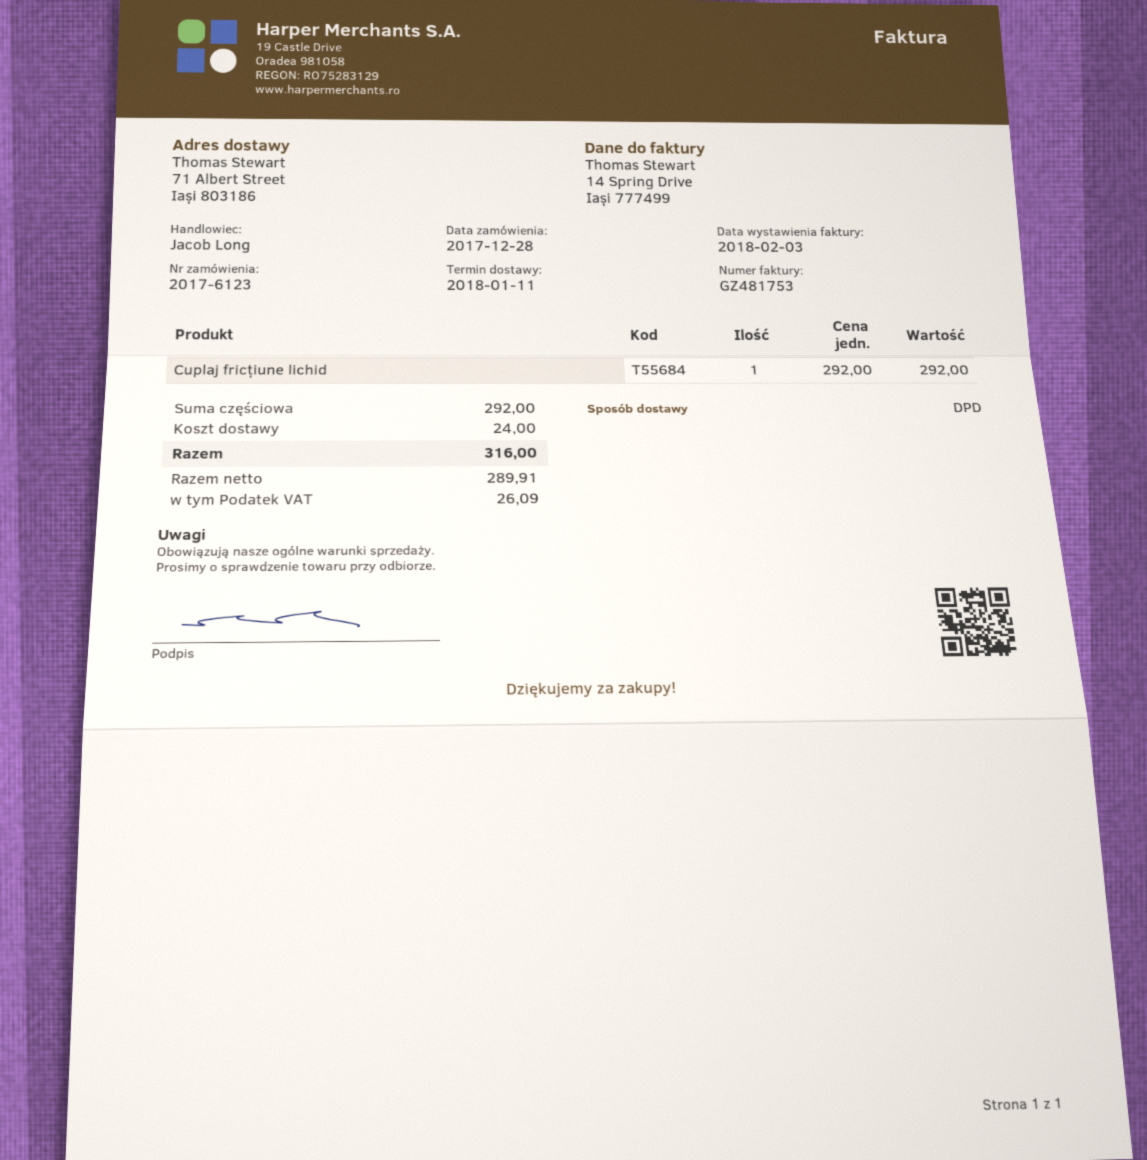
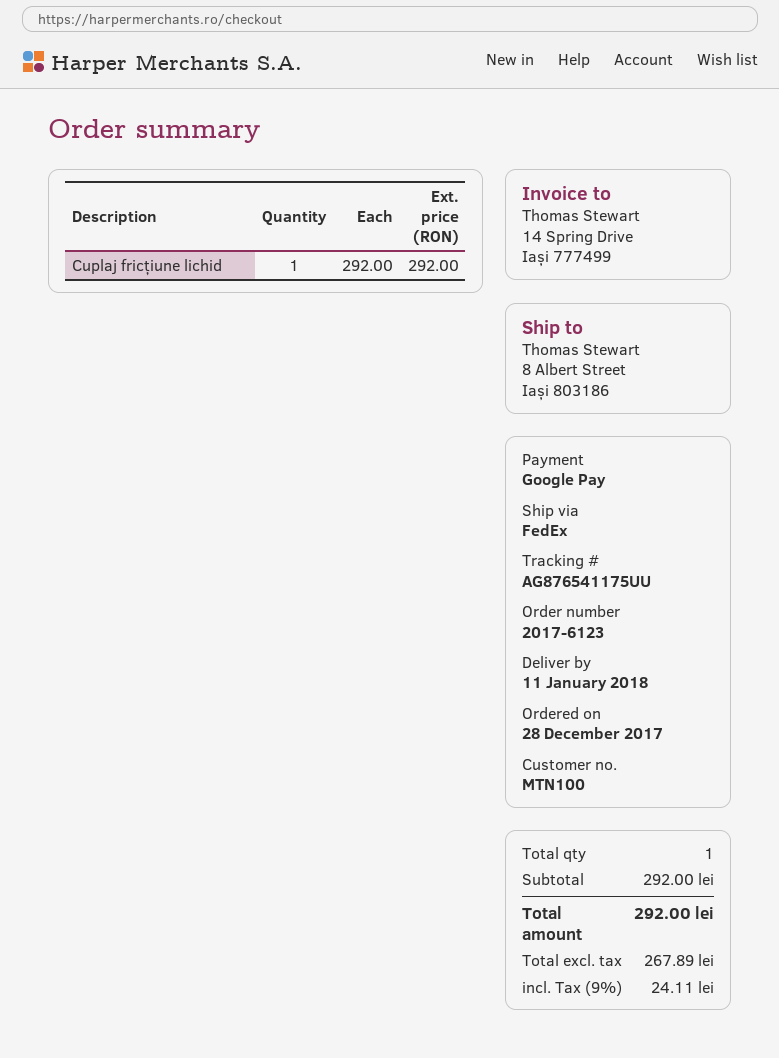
shipping method: DPD -> FedEx
ship to: 71 Albert Street, Iași 803186 -> 8 Albert Street, Iași 803186
shipping: 24.00 -> none
net: 289.91 -> 267.89
tax: 26.09 -> 24.11
total: 316.00 -> 292.00

